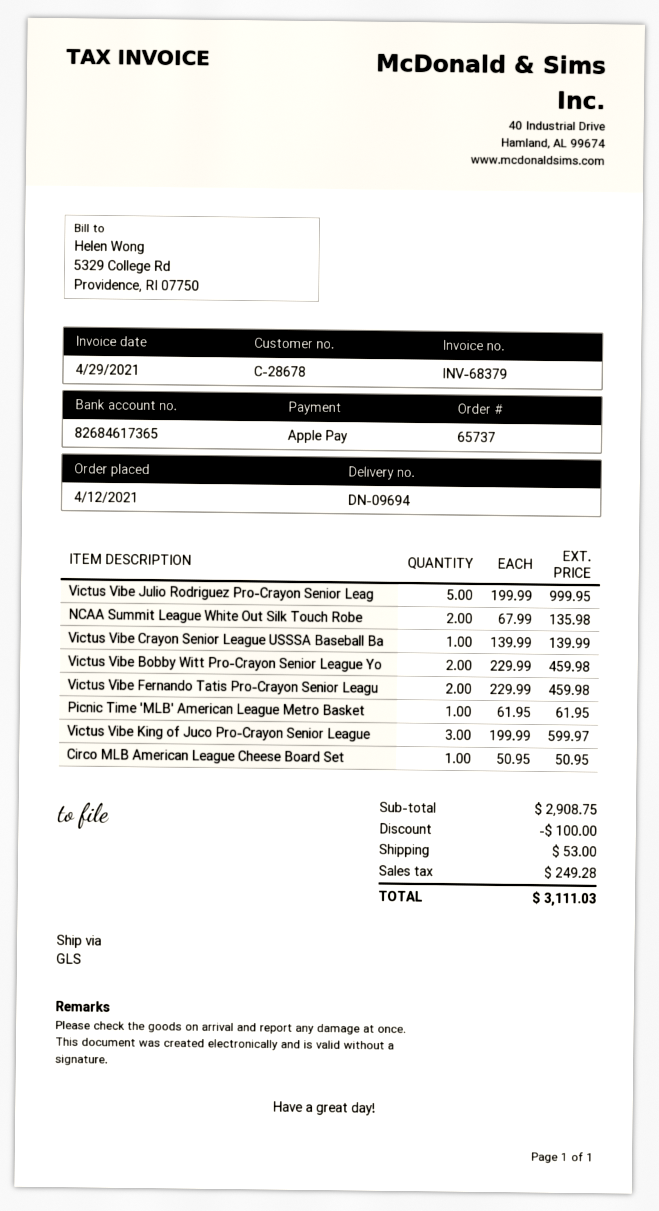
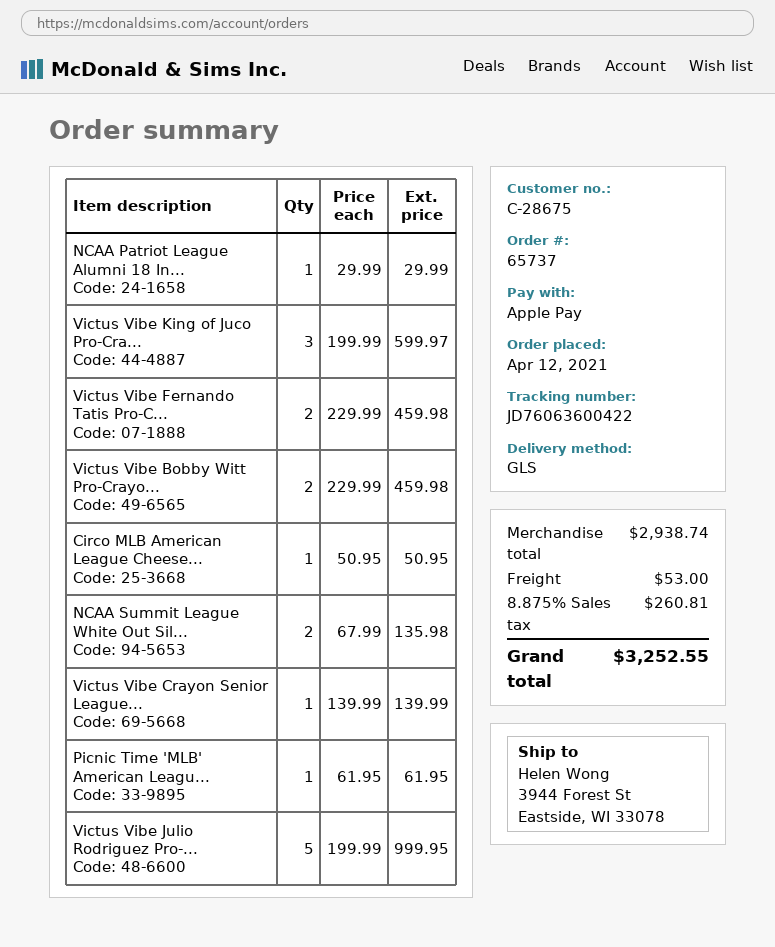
customer number: C-28678 -> C-28675
NCAA Patriot League Alumni 18 In...: none -> 1 x 29.99 = 29.99
subtotal: 2908.75 -> 2938.74
discount: 100.00 -> none
tax: 249.28 -> 260.81
total: 3111.03 -> 3252.55

